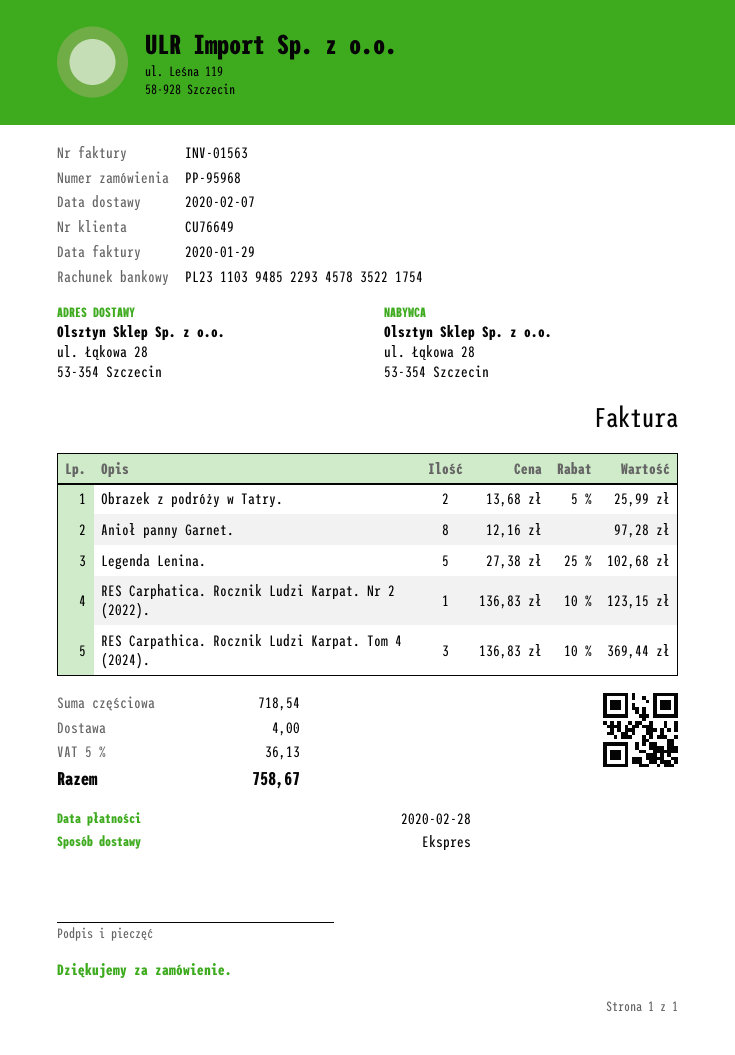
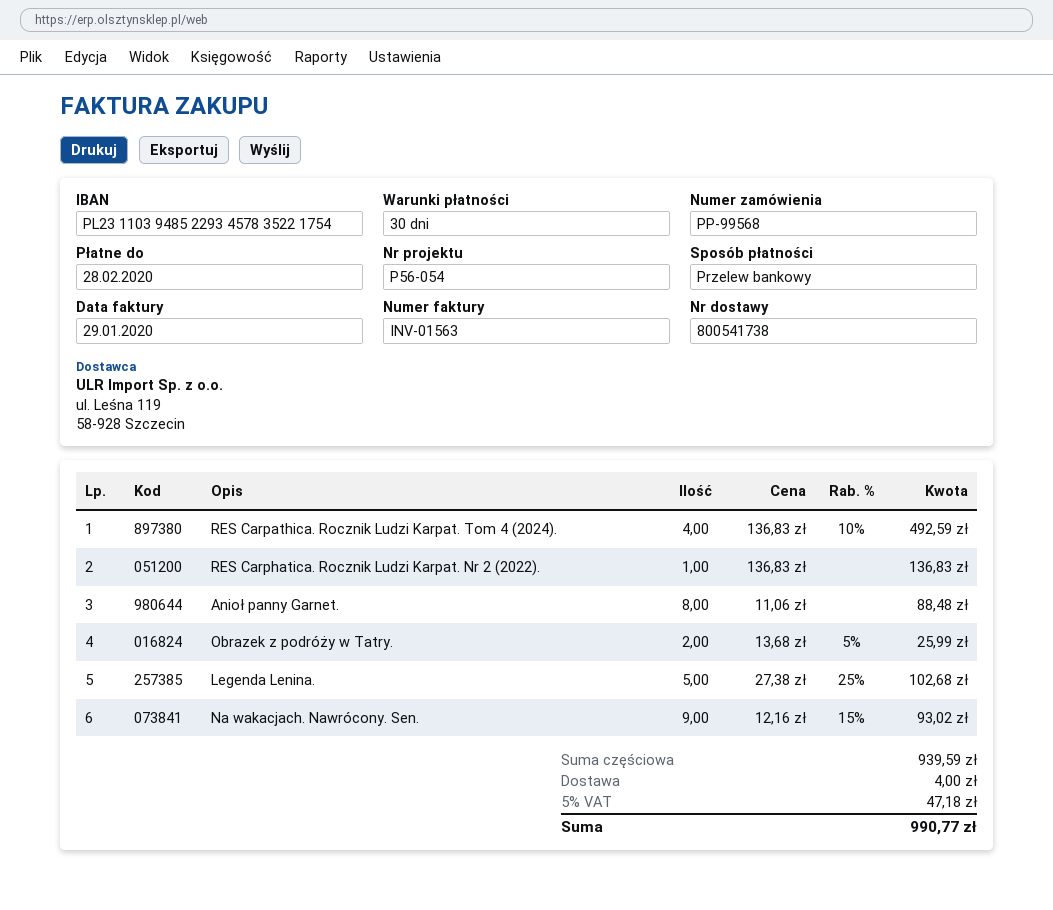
order number: PP-95968 -> PP-99568
Anioł panny Garnet.: 8 x 12.16 = 97.28 -> 8 x 11.06 = 88.48
RES Carphatica. Rocznik Ludzi Karpat. Nr 2 (2022).: 1 x 136.83 - 10% = 123.15 -> 1 x 136.83 = 136.83
RES Carpathica. Rocznik Ludzi Karpat. Tom 4 (2024).: 3 x 136.83 - 10% = 369.44 -> 4 x 136.83 - 10% = 492.59
Na wakacjach. Nawrócony. Sen.: none -> 9 x 12.16 - 15% = 93.02
subtotal: 718.54 -> 939.59
tax: 5% = 36.13 -> 5% = 47.18
total: 758.67 -> 990.77

